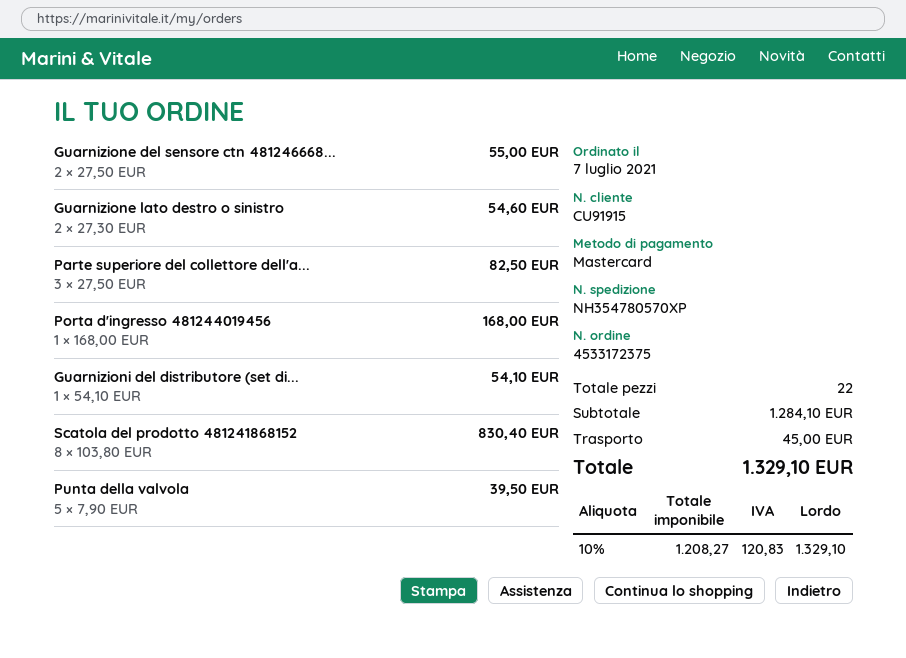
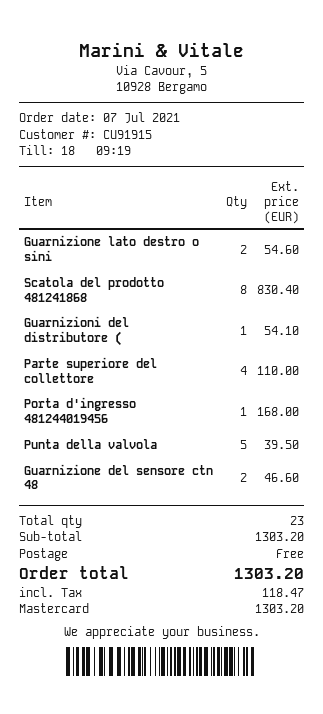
Guarnizione del sensore ctn 481246668...: 2 for 55.00 -> 2 for 46.60
Parte superiore del collettore dell'a...: 3 for 82.50 -> 4 for 110.00
total quantity: 22 -> 23
subtotal: 1284.10 -> 1303.20
shipping: 45.00 -> 0.00
tax: 120.83 -> 118.47
total: 1329.10 -> 1303.20

